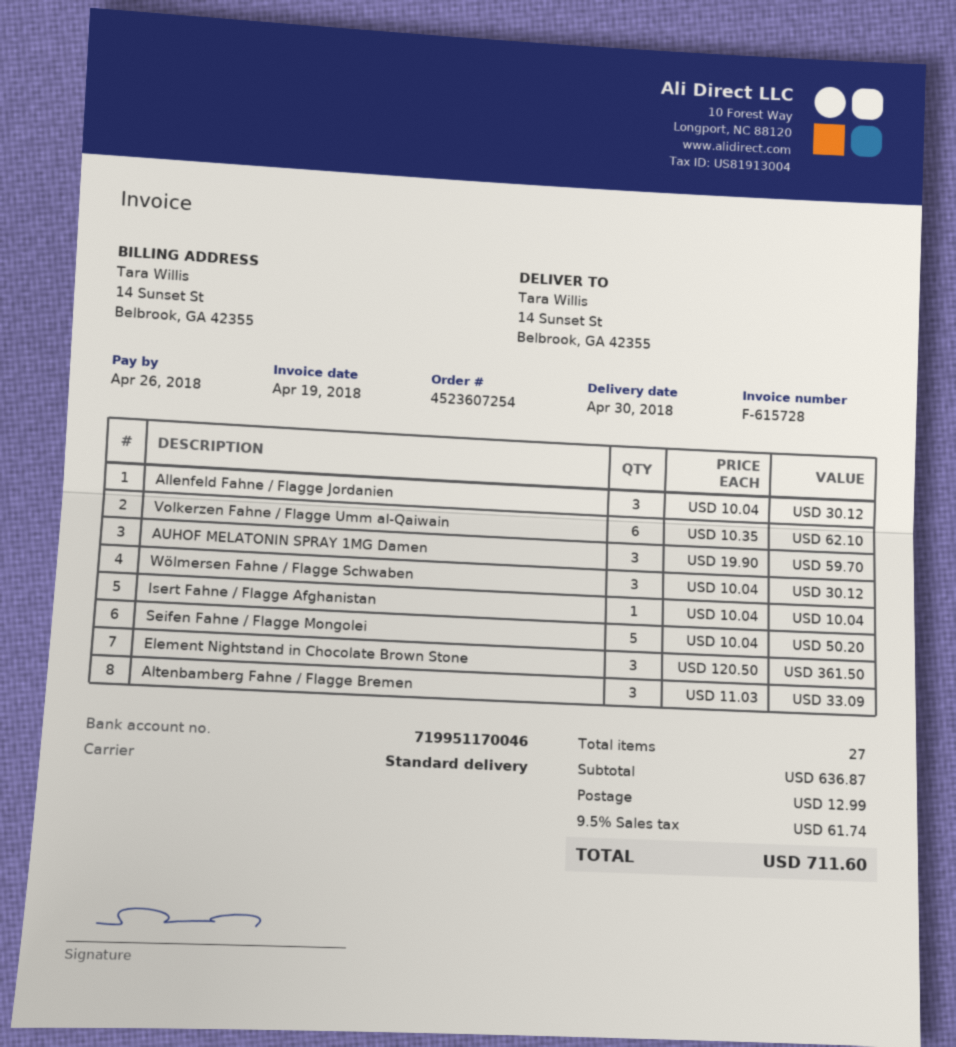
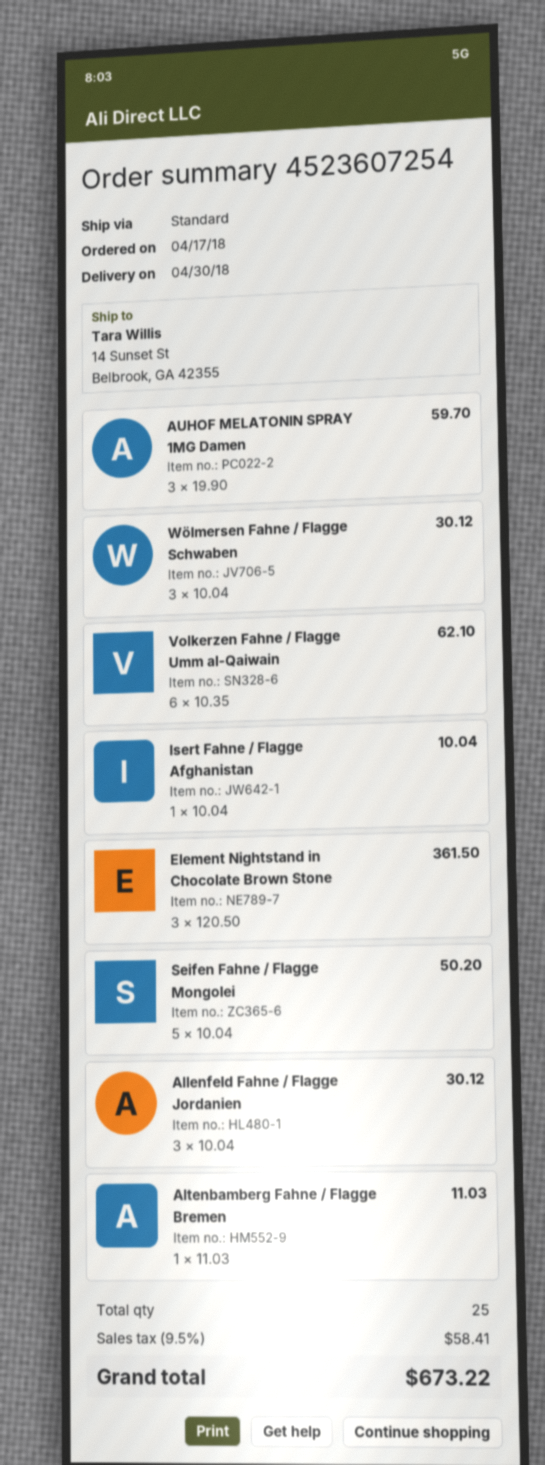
Altenbamberg Fahne / Flagge Bremen: 3 x 11.03 = 33.09 -> 1 x 11.03 = 11.03
total quantity: 27 -> 25
shipping: 12.99 -> none
tax: 9.5% = 61.74 -> 9.5% = 58.41
total: 711.60 -> 673.22

